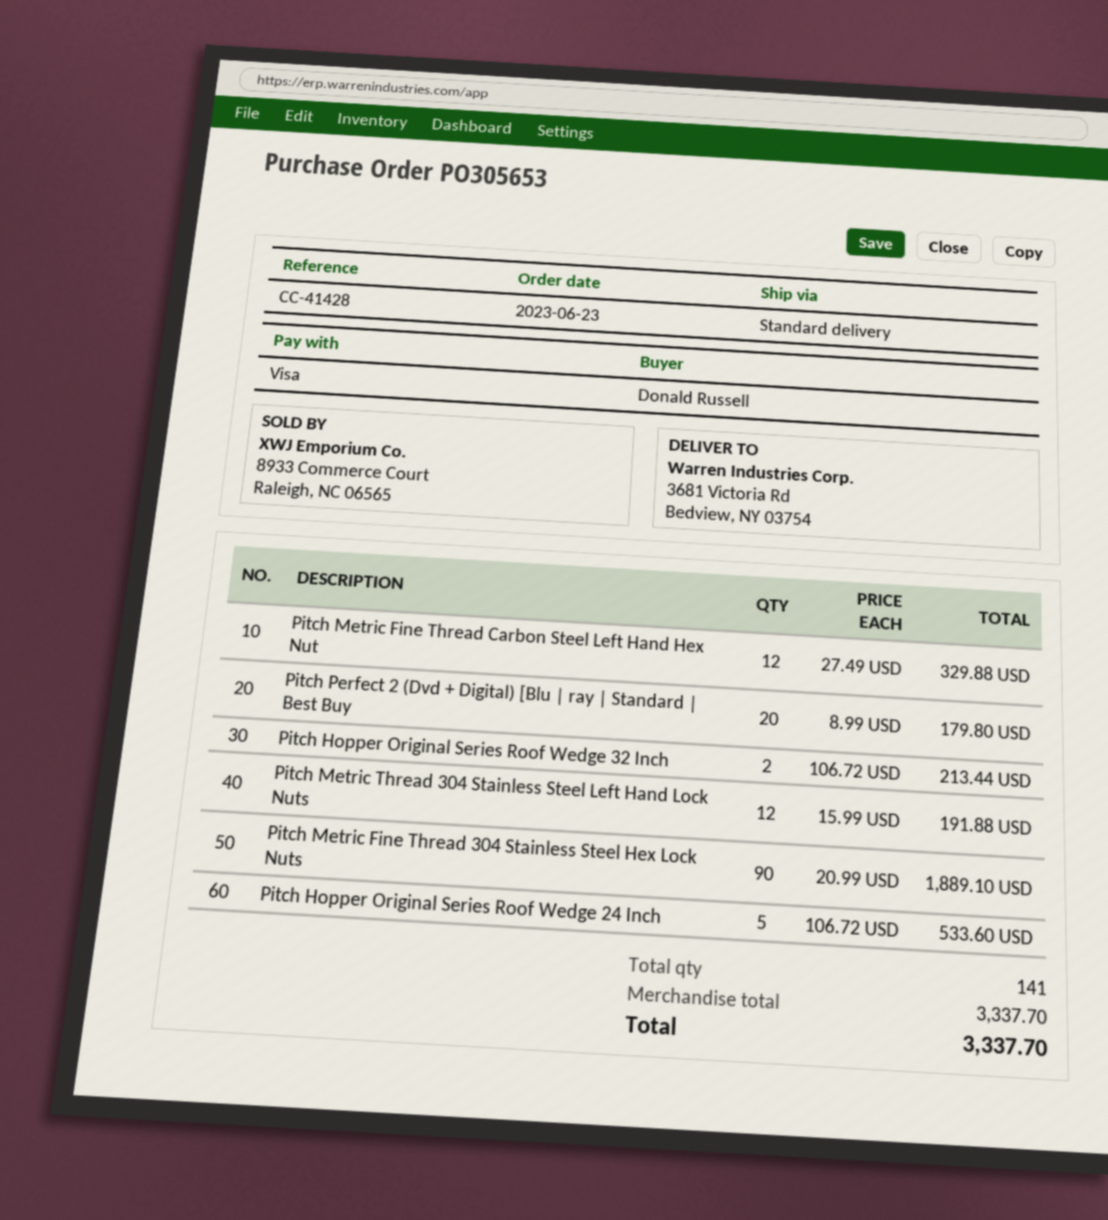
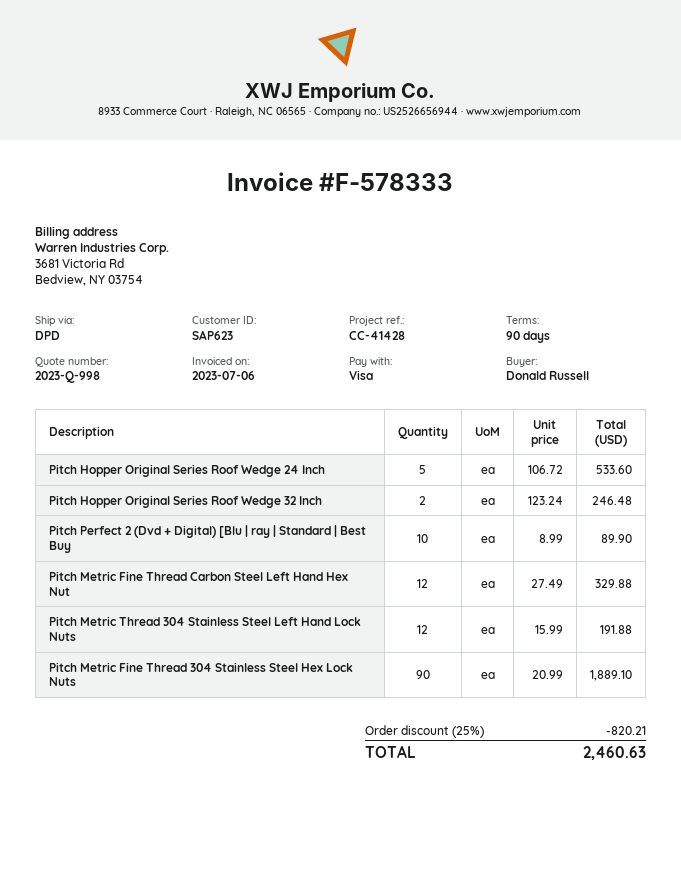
shipping method: standard -> DPD
Pitch Perfect 2 (Dvd + Digital) [Blu | ray | Standard | Best Buy: 20 x 8.99 = 179.80 -> 10 x 8.99 = 89.90
Pitch Hopper Original Series Roof Wedge 32 Inch: 2 x 106.72 = 213.44 -> 2 x 123.24 = 246.48
discount: none -> 25% = 820.21
total: 3337.70 -> 2460.63

